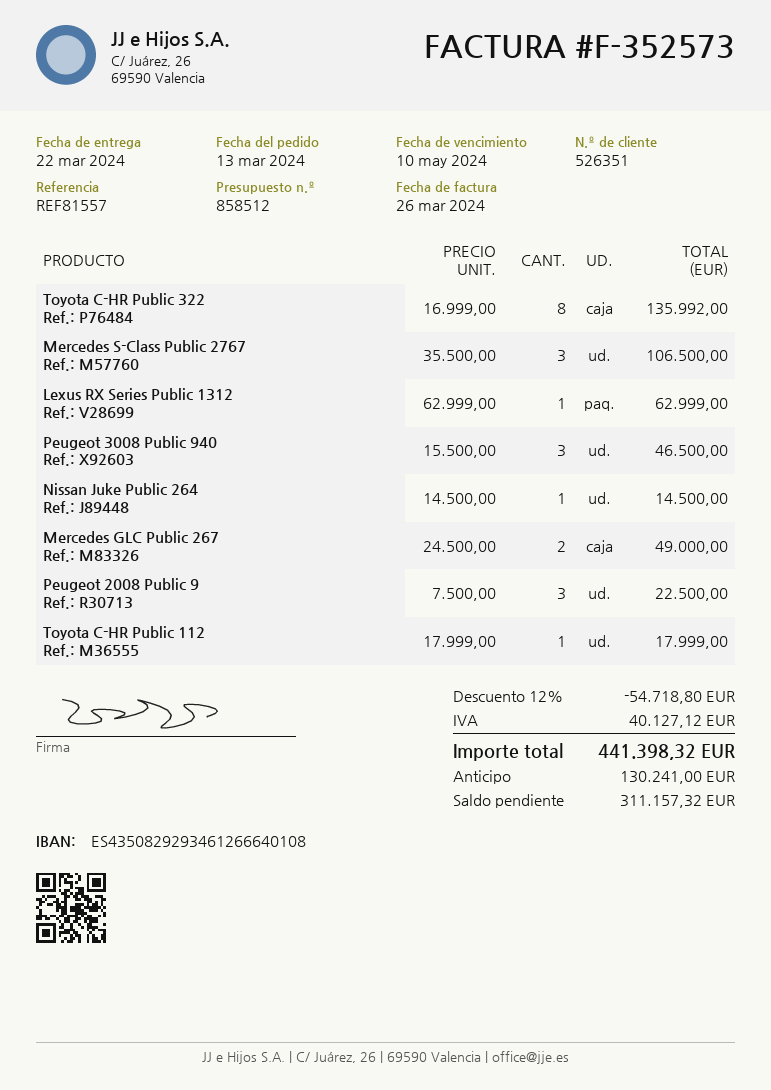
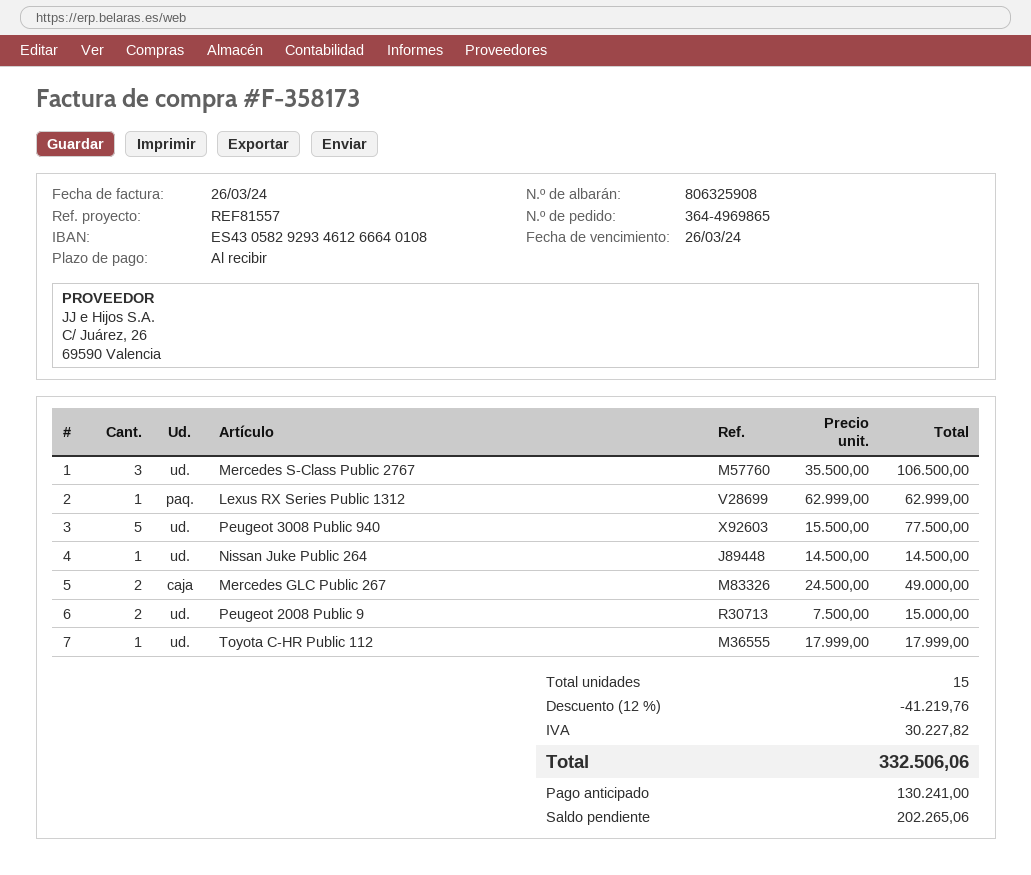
invoice number: F-352573 -> F-358173
due date: 2024-05-10 -> 2024-03-26
bank account: ES4350829293461266640108 -> ES4305829293461266640108
Toyota C-HR Public 322: 8 x 16999.00 = 135992.00 -> none
Peugeot 3008 Public 940: 3 x 15500.00 = 46500.00 -> 5 x 15500.00 = 77500.00
Peugeot 2008 Public 9: 3 x 7500.00 = 22500.00 -> 2 x 7500.00 = 15000.00
discount: 12% = 54718.80 -> 12% = 41219.76
tax: 40127.12 -> 30227.82
total: 441398.32 -> 332506.06
balance: 311157.32 -> 202265.06

